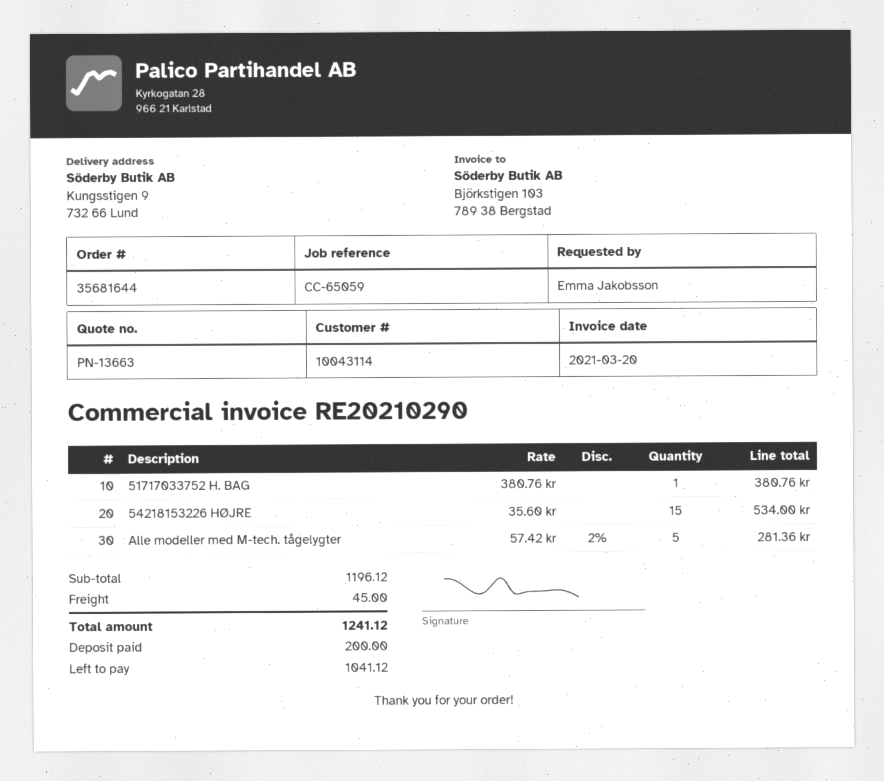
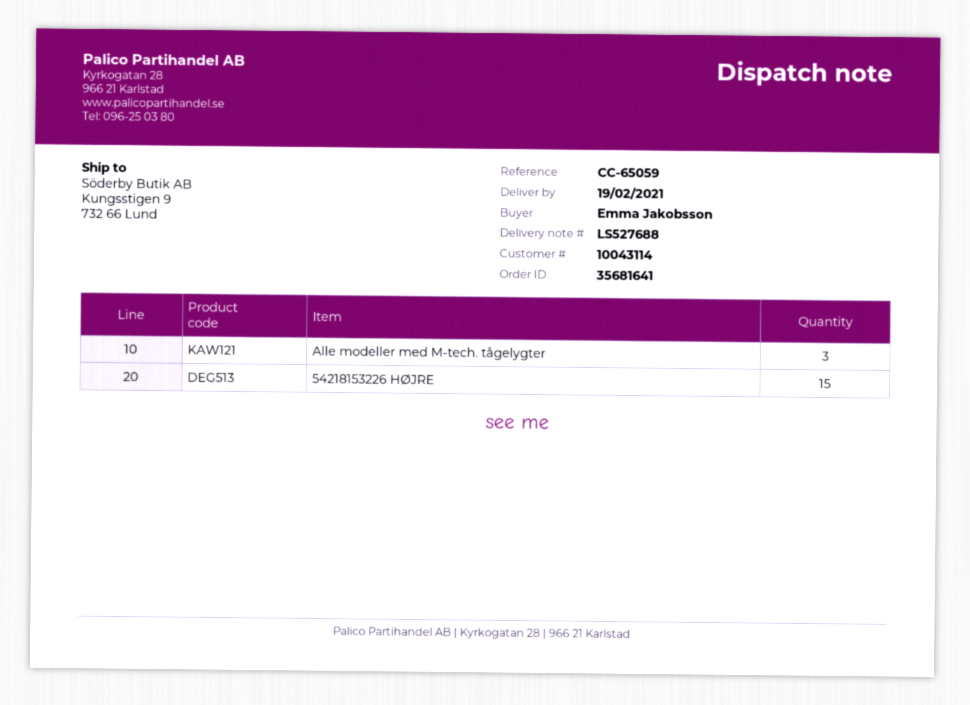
order number: 35681644 -> 35681641
51717033752 H. BAG: 1 -> none
Alle modeller med M-tech. tågelygter: 5 -> 3

